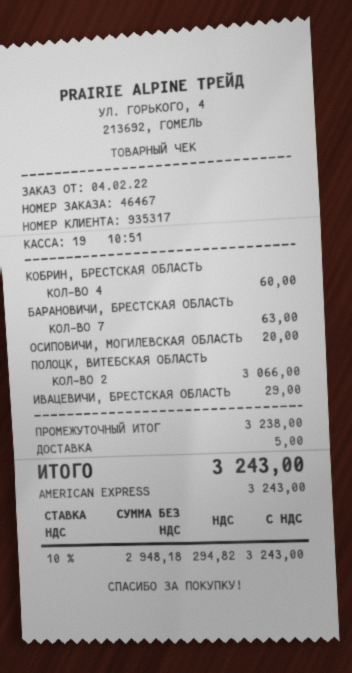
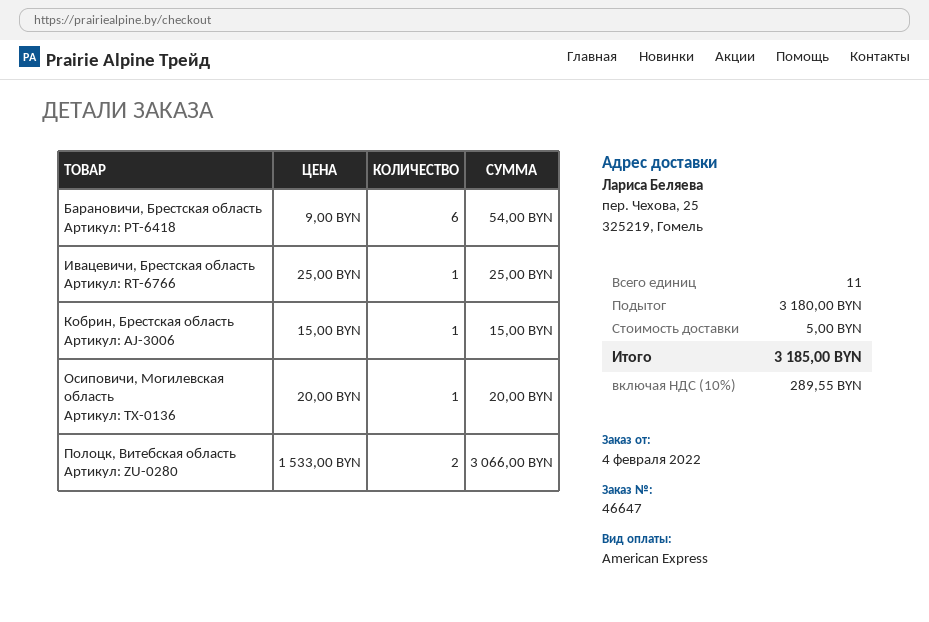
order number: 46467 -> 46647
КОБРИН, БРЕСТСКАЯ ОБЛАСТЬ: 4 for 60.00 -> 1 for 15.00
БАРАНОВИЧИ, БРЕСТСКАЯ ОБЛАСТЬ: 7 for 63.00 -> 6 for 54.00
ИВАЦЕВИЧИ, БРЕСТСКАЯ ОБЛАСТЬ: 1 for 29.00 -> 1 for 25.00
subtotal: 3238.00 -> 3180.00
tax: 10% = 294.82 -> 10% = 289.55
total: 3243.00 -> 3185.00

